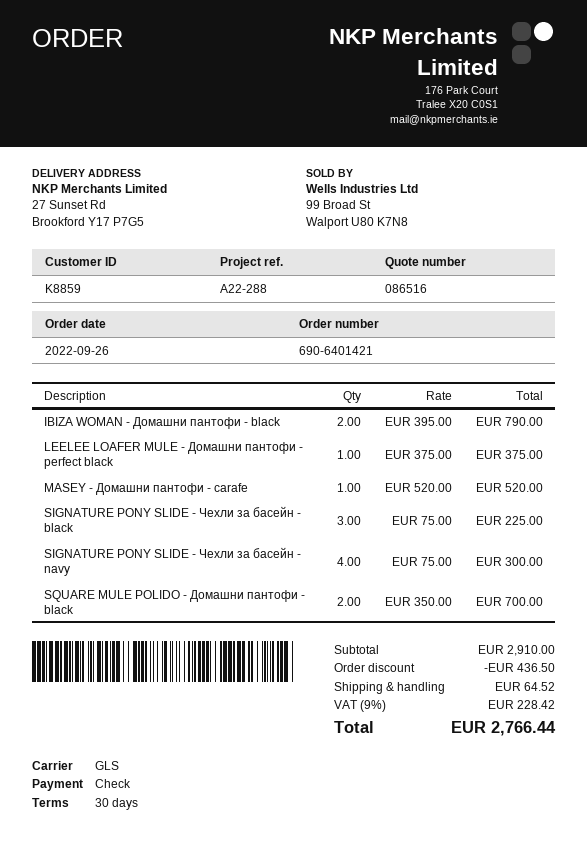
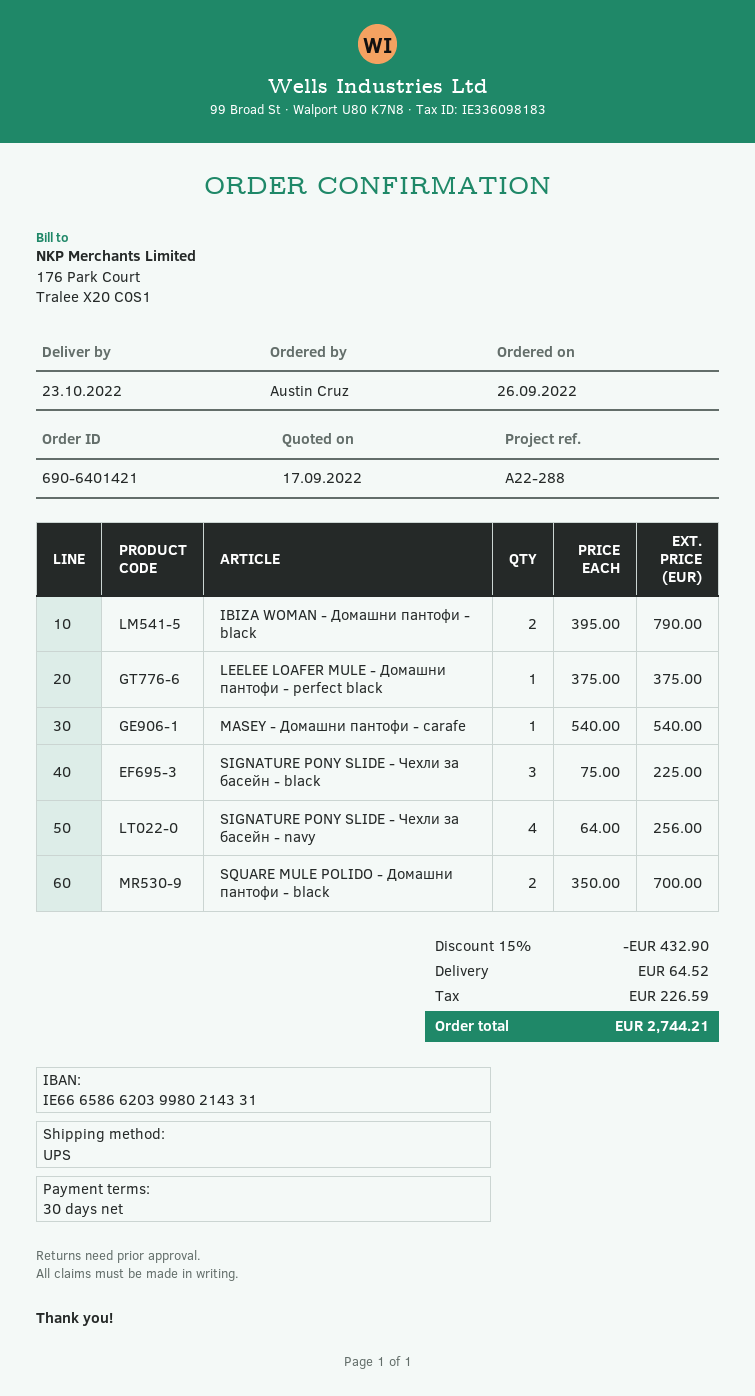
shipping method: GLS -> UPS
MASEY - Домашни пантофи - carafe: 1 x 520.00 = 520.00 -> 1 x 540.00 = 540.00
SIGNATURE PONY SLIDE - Чехли за басейн - navy: 4 x 75.00 = 300.00 -> 4 x 64.00 = 256.00
discount: 436.50 -> 432.90
tax: 228.42 -> 226.59
total: 2766.44 -> 2744.21

